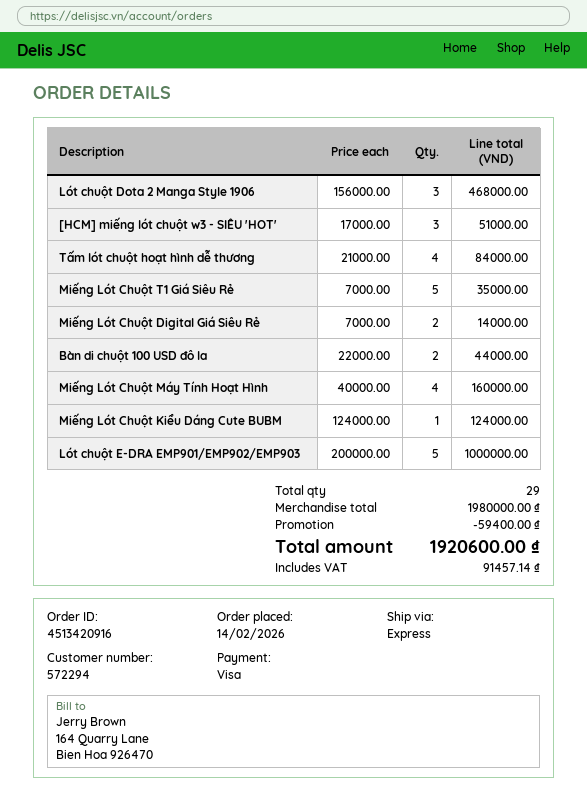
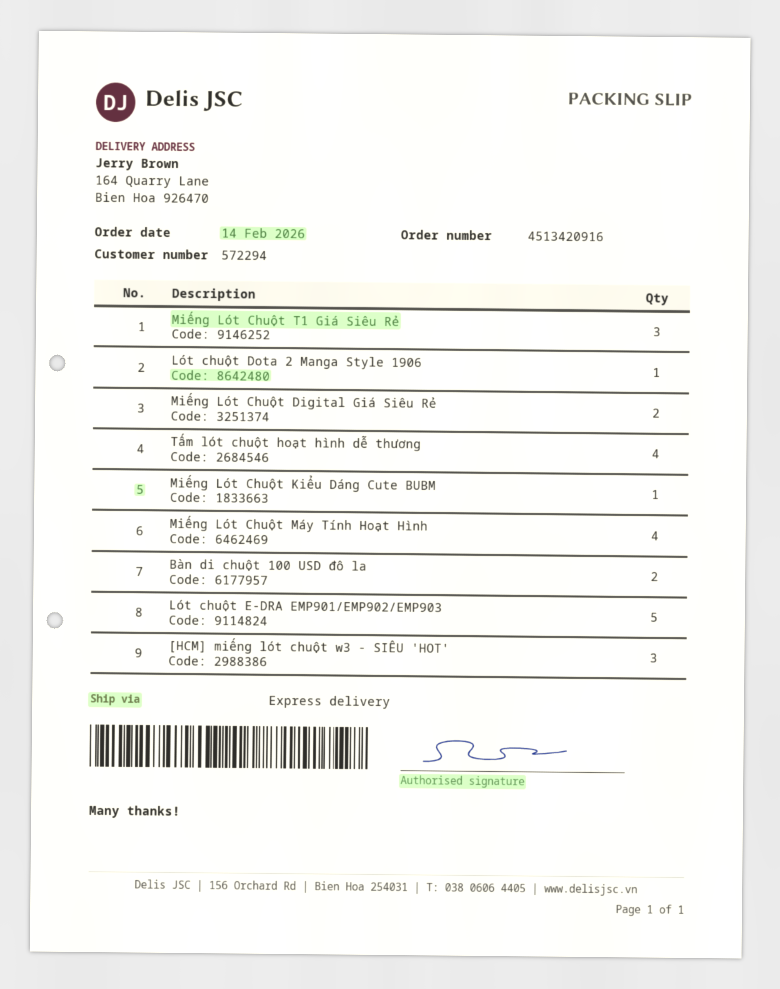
Lót chuột Dota 2 Manga Style 1906: 3 -> 1
Miếng Lót Chuột T1 Giá Siêu Rẻ: 5 -> 3

